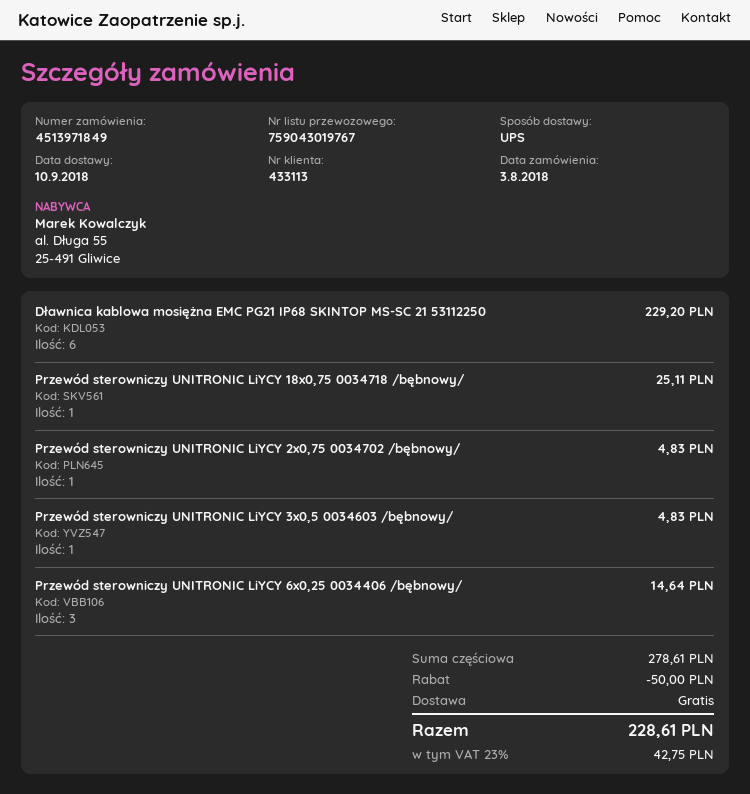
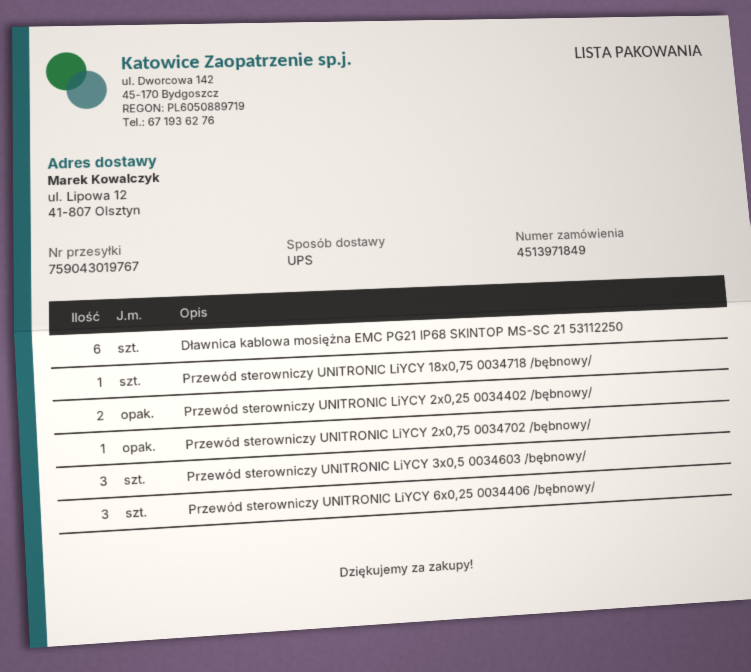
Przewód sterowniczy UNITRONIC LiYCY 3x0,5 0034603 /bębnowy/: 1 -> 3
Przewód sterowniczy UNITRONIC LiYCY 2x0,25 0034402 /bębnowy/: none -> 2

